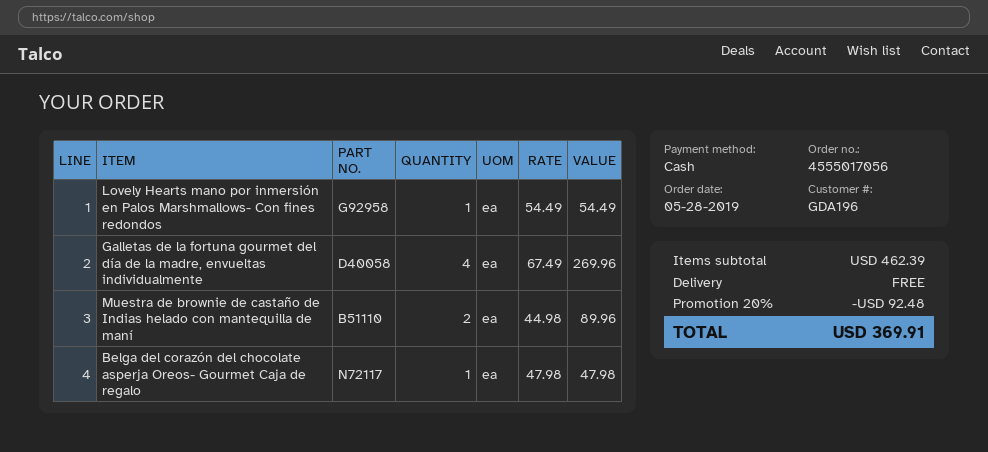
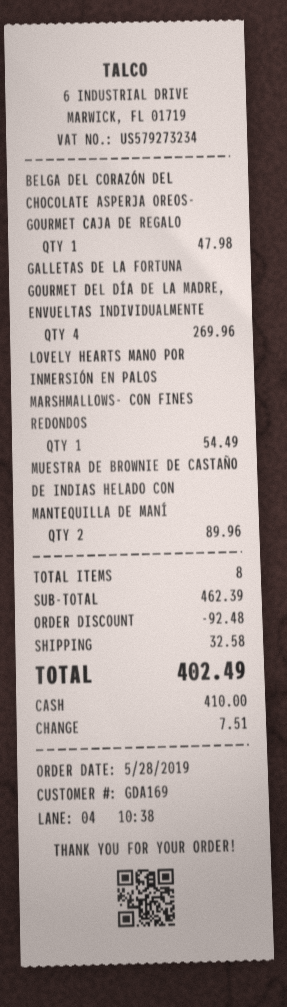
customer number: GDA196 -> GDA169
shipping: 0.00 -> 32.58
total: 369.91 -> 402.49

